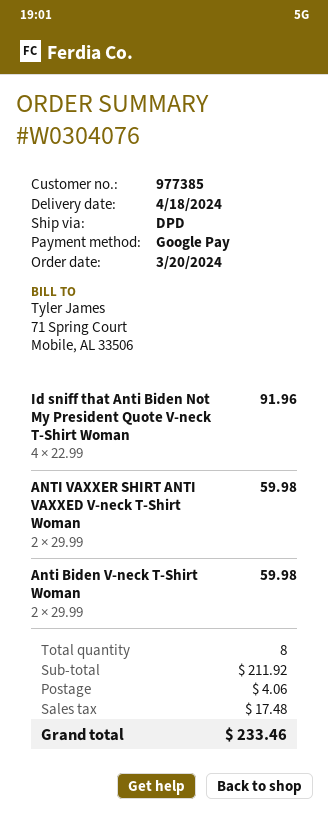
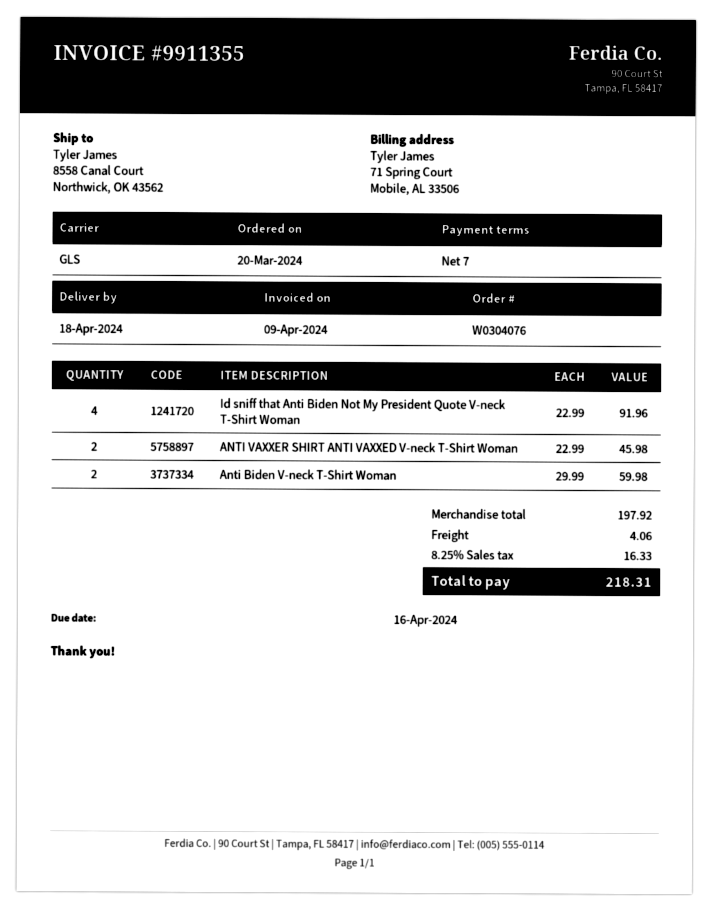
shipping method: DPD -> GLS
ANTI VAXXER SHIRT ANTI VAXXED V-neck T-Shirt Woman: 2 x 29.99 = 59.98 -> 2 x 22.99 = 45.98
subtotal: 211.92 -> 197.92
tax: 17.48 -> 16.33
total: 233.46 -> 218.31

